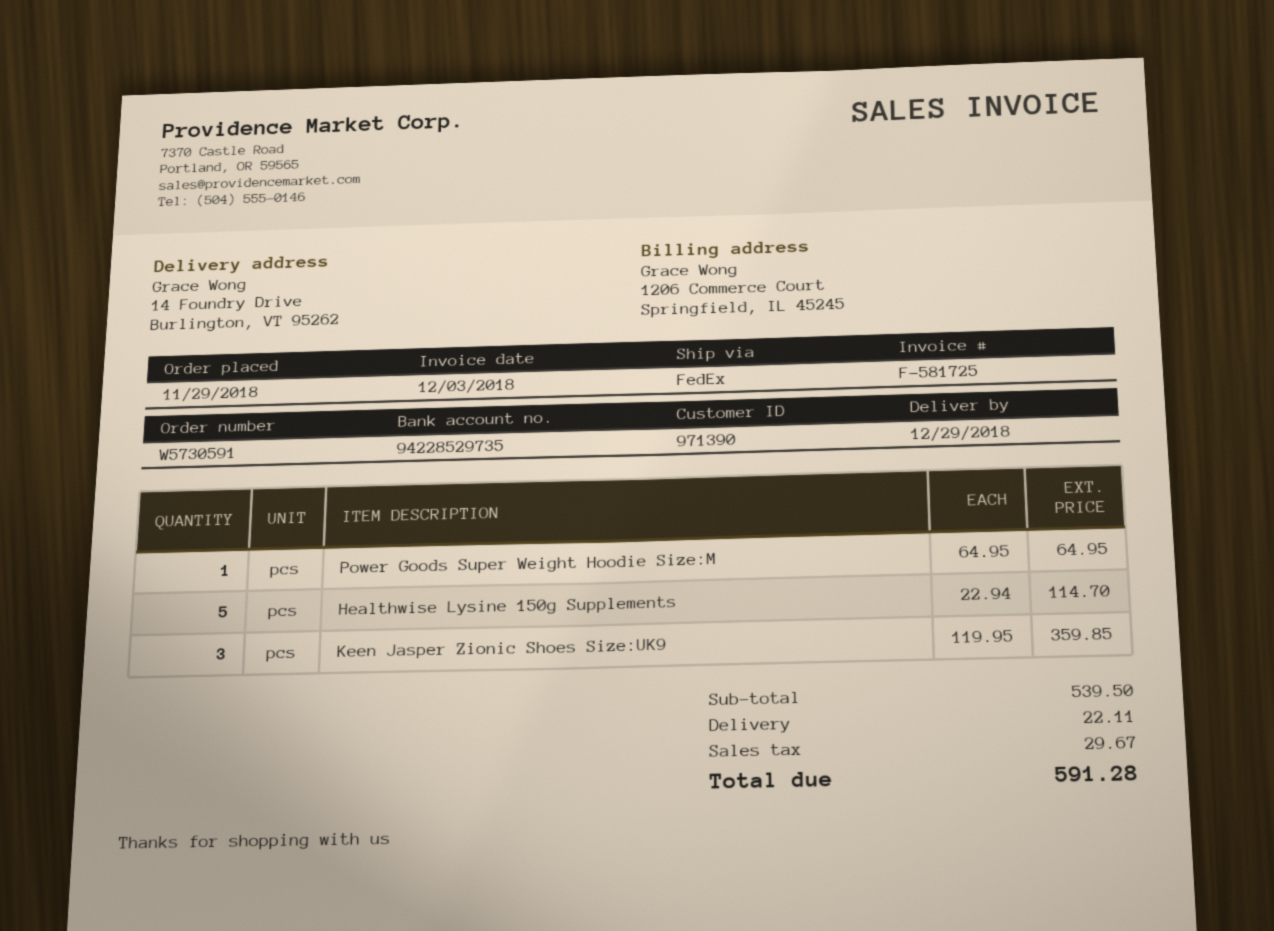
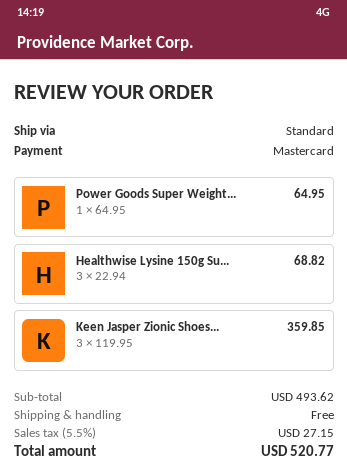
shipping method: FedEx -> standard
Healthwise Lysine 150g Supplements: 5 x 22.94 = 114.70 -> 3 x 22.94 = 68.82
subtotal: 539.50 -> 493.62
shipping: 22.11 -> 0.00
tax: 29.67 -> 27.15
total: 591.28 -> 520.77

